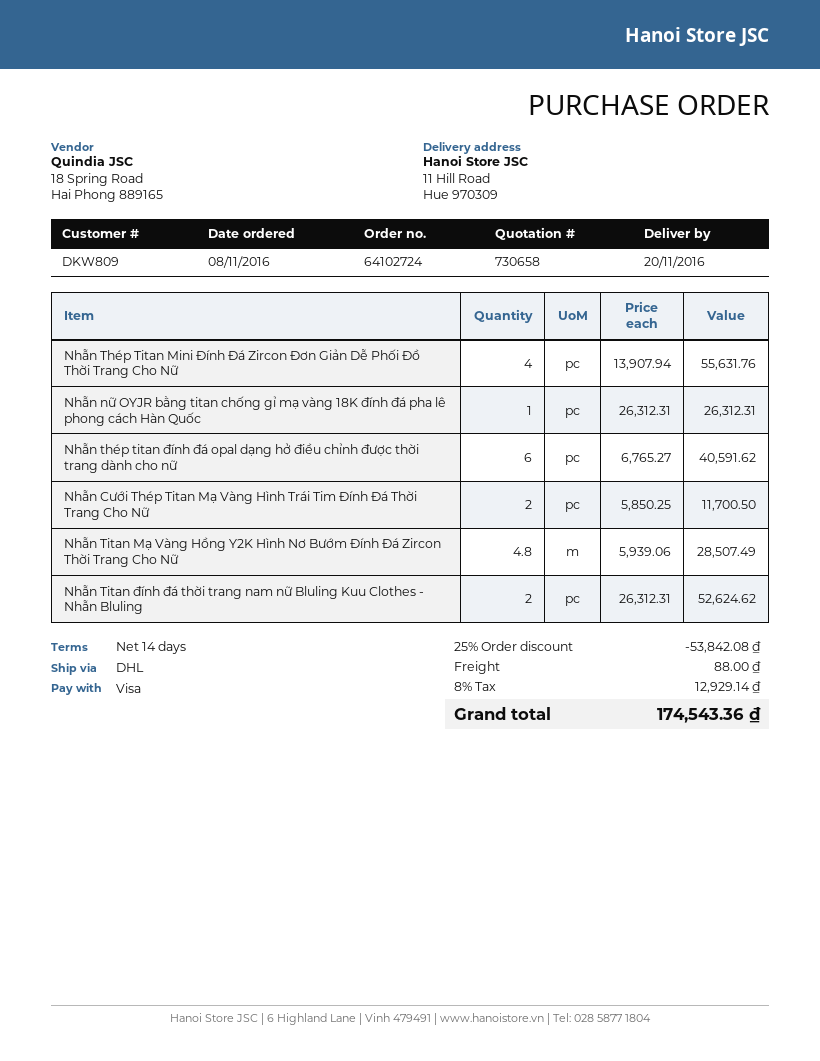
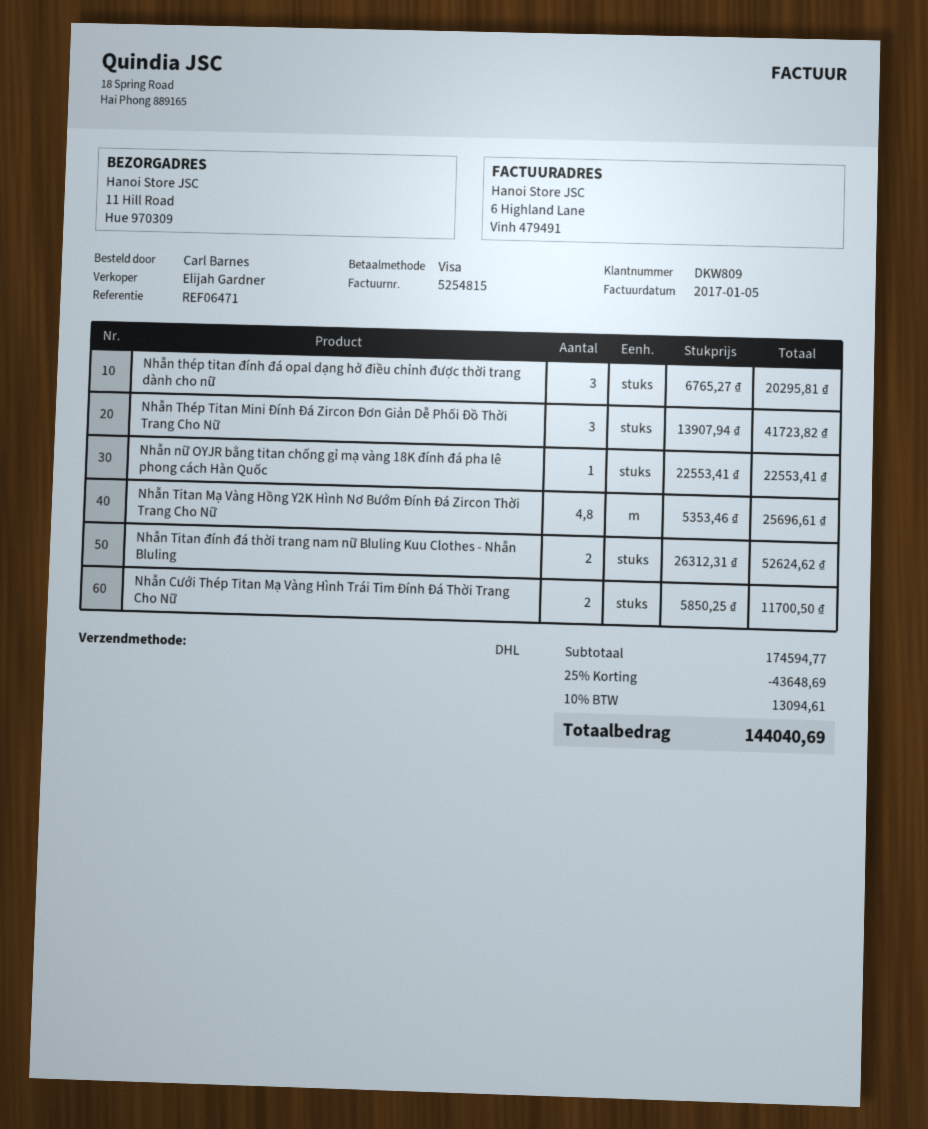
Nhẫn Thép Titan Mini Đính Đá Zircon Đơn Giản Dễ Phối Đồ Thời Trang Cho Nữ: 4 x 13907.94 = 55631.76 -> 3 x 13907.94 = 41723.82
Nhẫn nữ OYJR bằng titan chống gỉ mạ vàng 18K đính đá pha lê phong cách Hàn Quốc: 1 x 26312.31 = 26312.31 -> 1 x 22553.41 = 22553.41
Nhẫn thép titan đính đá opal dạng hở điều chỉnh được thời trang dành cho nữ: 6 x 6765.27 = 40591.62 -> 3 x 6765.27 = 20295.81
Nhẫn Titan Mạ Vàng Hồng Y2K Hình Nơ Bướm Đính Đá Zircon Thời Trang Cho Nữ: 4.8 x 5939.06 = 28507.49 -> 4.8 x 5353.46 = 25696.61
discount: 25% = 53842.08 -> 25% = 43648.69
shipping: 88.00 -> none
tax: 8% = 12929.14 -> 10% = 13094.61
total: 174543.36 -> 144040.69

